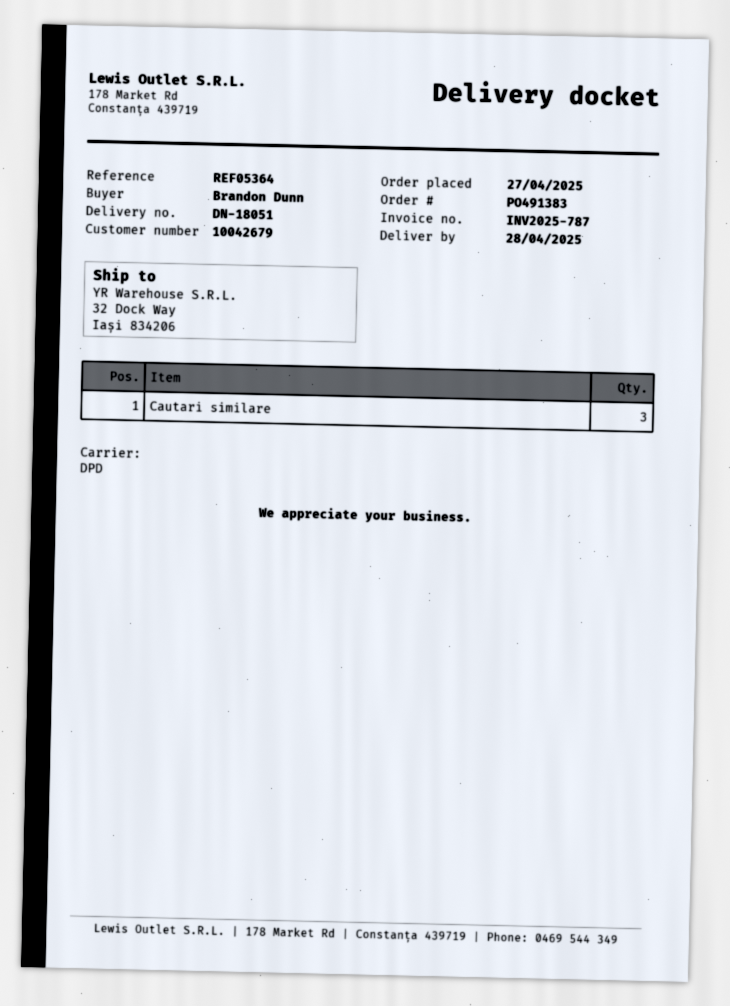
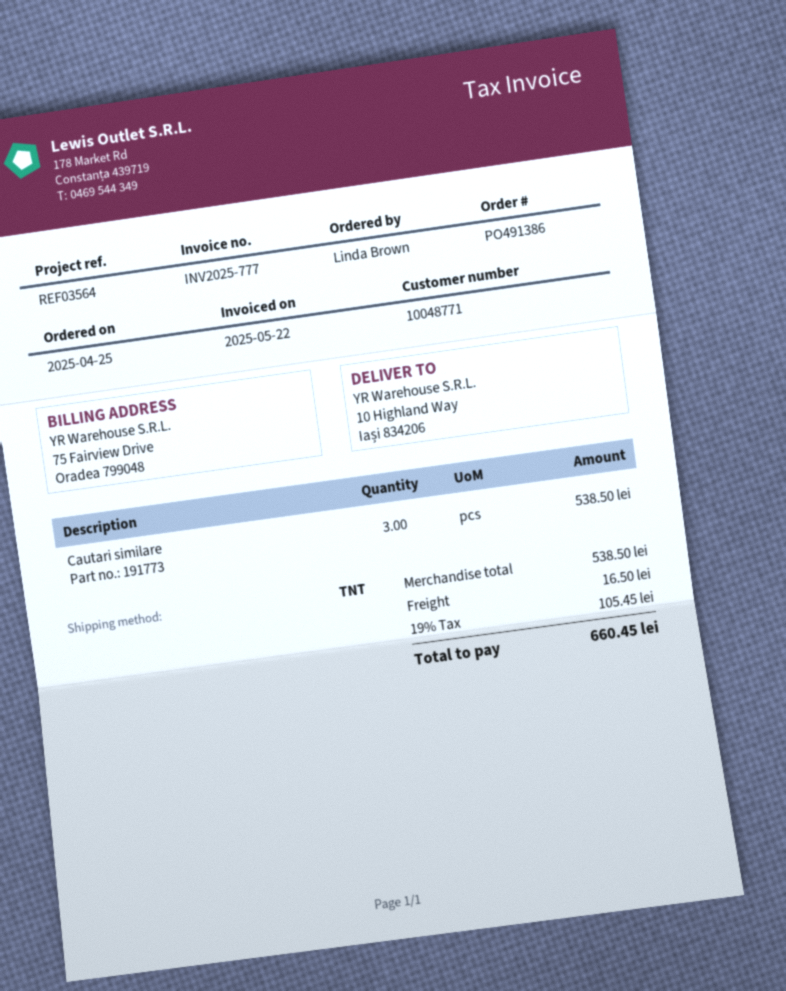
order number: PO491383 -> PO491386
order date: 2025-04-27 -> 2025-04-25
invoice number: INV2025-787 -> INV2025-777
customer number: 10042679 -> 10048771
reference: REF05364 -> REF03564
ordered by: Brandon Dunn -> Linda Brown
shipping method: DPD -> TNT
ship to: 32 Dock Way, Iași 834206 -> 10 Highland Way, Iași 834206

